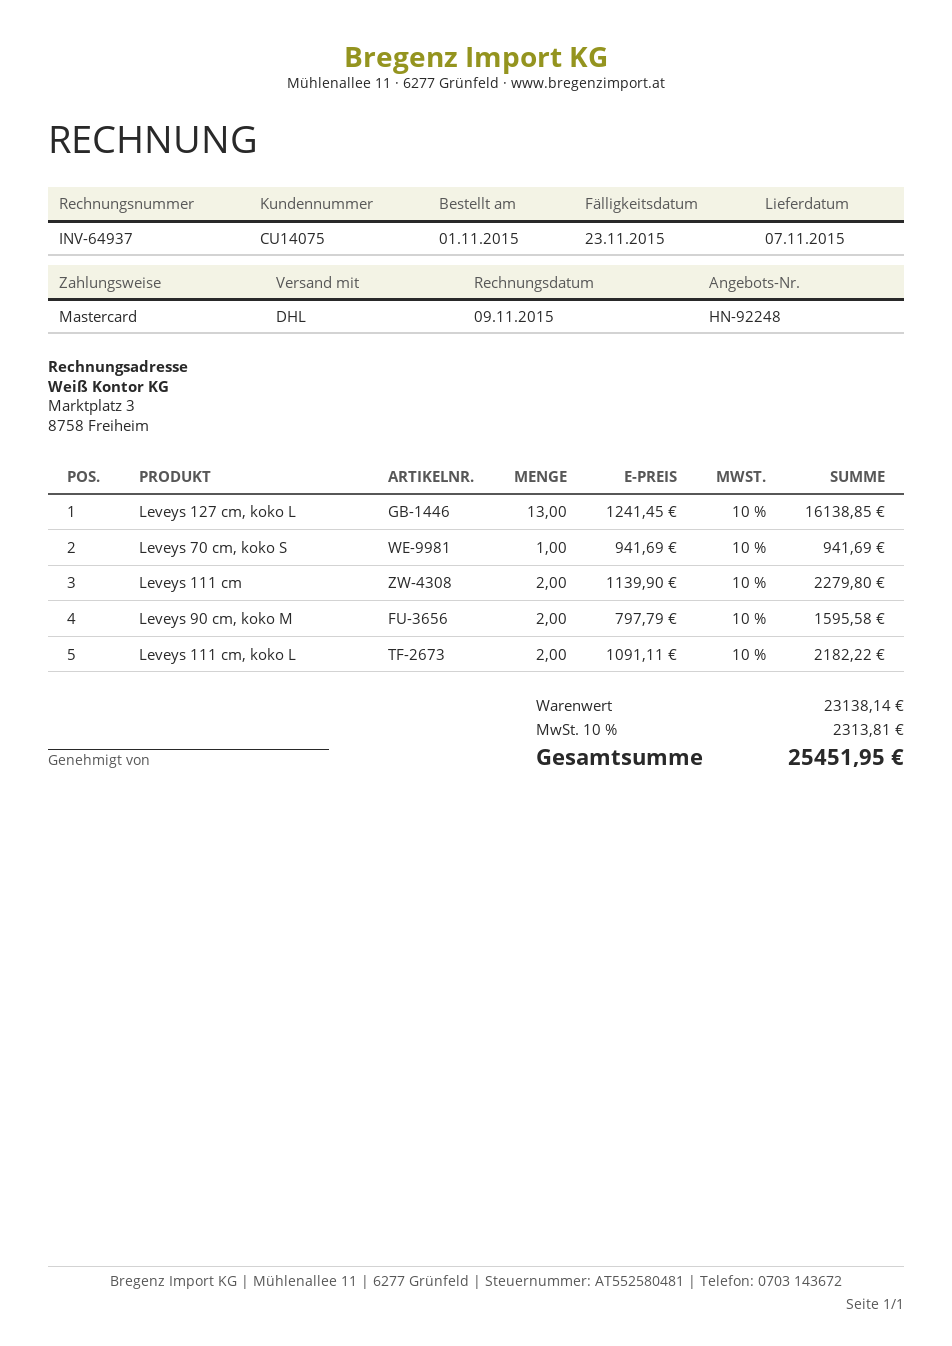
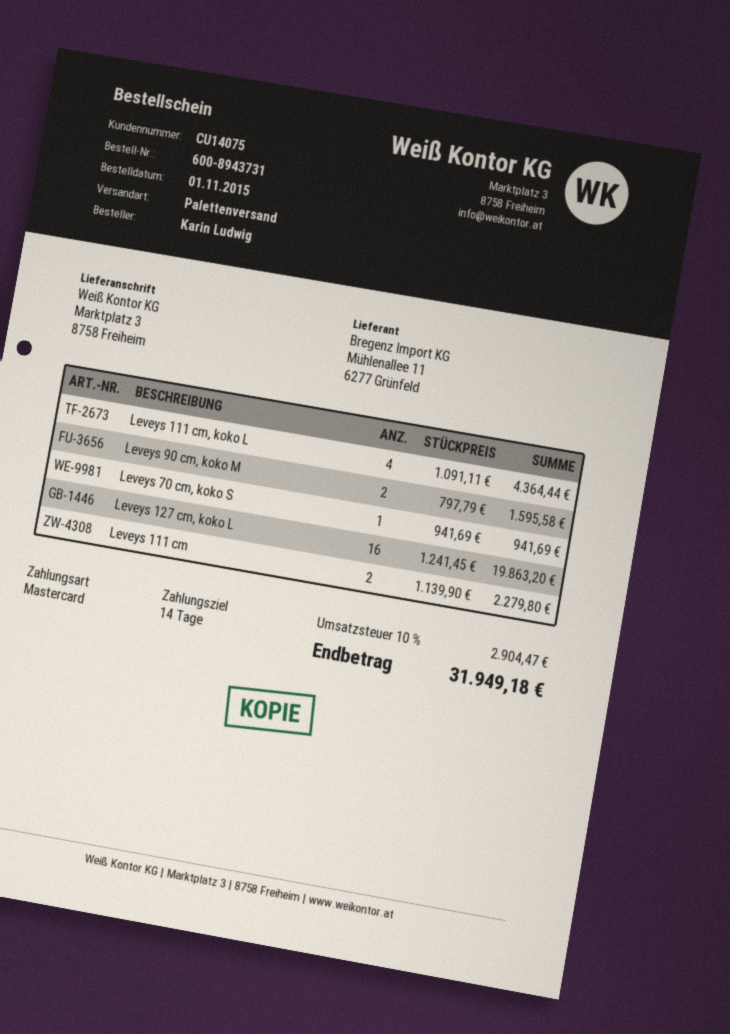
shipping method: DHL -> pallet freight
Leveys 127 cm, koko L: 13 x 1241.45 = 16138.85 -> 16 x 1241.45 = 19863.20
Leveys 111 cm, koko L: 2 x 1091.11 = 2182.22 -> 4 x 1091.11 = 4364.44
tax: 10% = 2313.81 -> 10% = 2904.47
total: 25451.95 -> 31949.18

